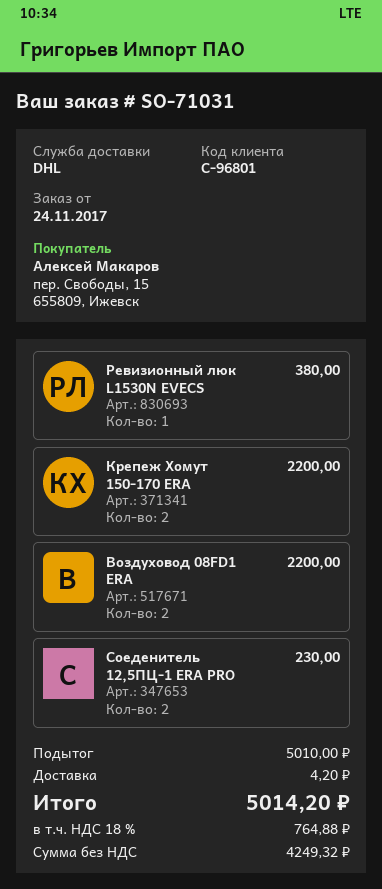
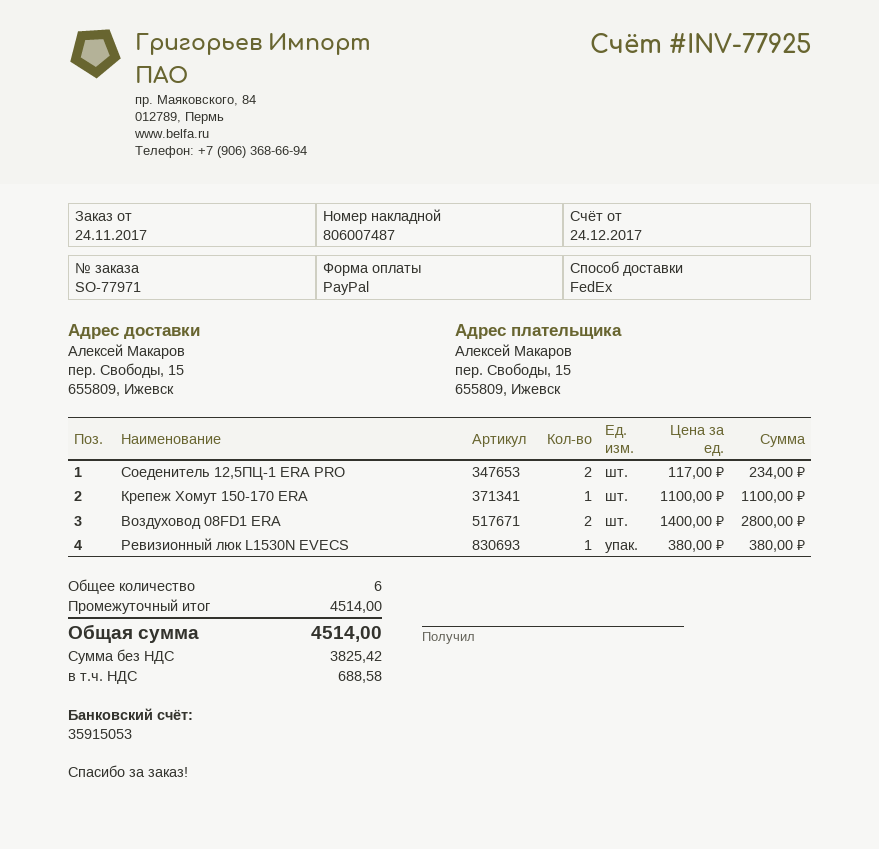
order number: SO-71031 -> SO-77971
shipping method: DHL -> FedEx
Крепеж Хомут 150-170 ERA: 2 for 2200.00 -> 1 for 1100.00
Воздуховод 08FD1 ERA: 2 for 2200.00 -> 2 for 2800.00
Соеденитель 12,5ПЦ-1 ERA PRO: 2 for 230.00 -> 2 for 234.00
subtotal: 5010.00 -> 4514.00
shipping: 4.20 -> none
net: 4249.32 -> 3825.42
tax: 764.88 -> 688.58
total: 5014.20 -> 4514.00

